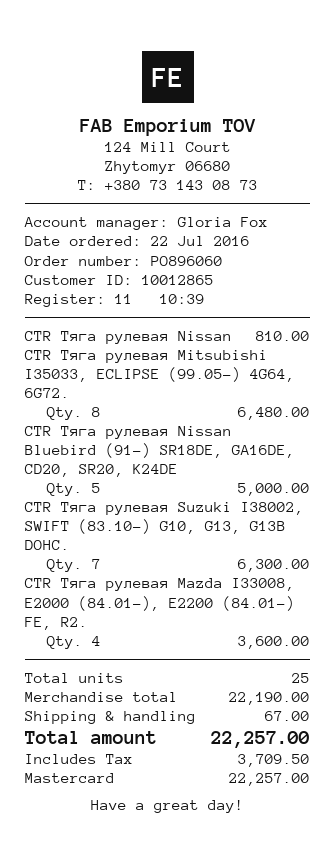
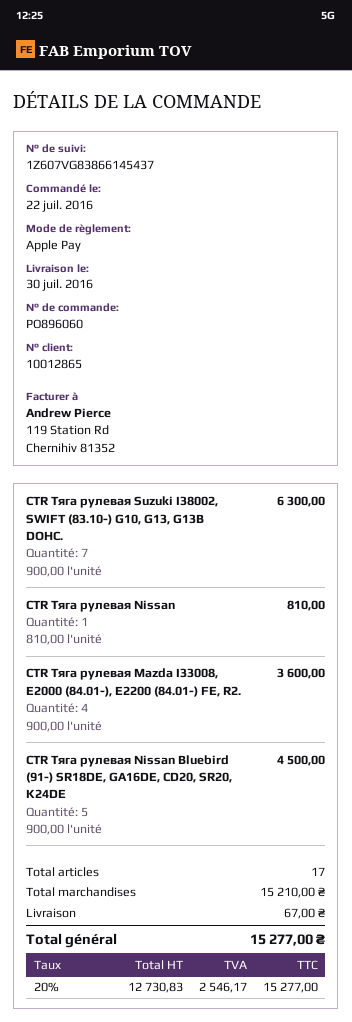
payment method: Mastercard -> Apple Pay
CTR Тяга рулевая Mitsubishi I35033, ECLIPSE (99.05-) 4G64, 6G72.: 8 for 6480.00 -> none
CTR Тяга рулевая Nissan Bluebird (91-) SR18DE, GA16DE, CD20, SR20, K24DE: 5 for 5000.00 -> 5 for 4500.00
total quantity: 25 -> 17
subtotal: 22190.00 -> 15210.00
tax: 3709.50 -> 2546.17
total: 22257.00 -> 15277.00

